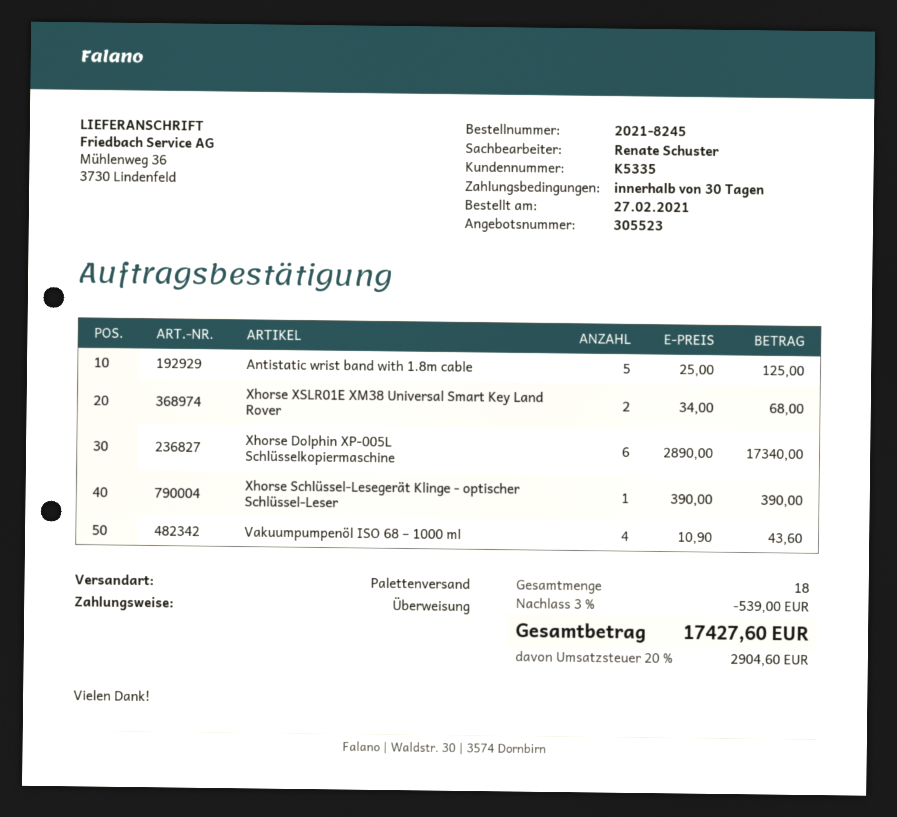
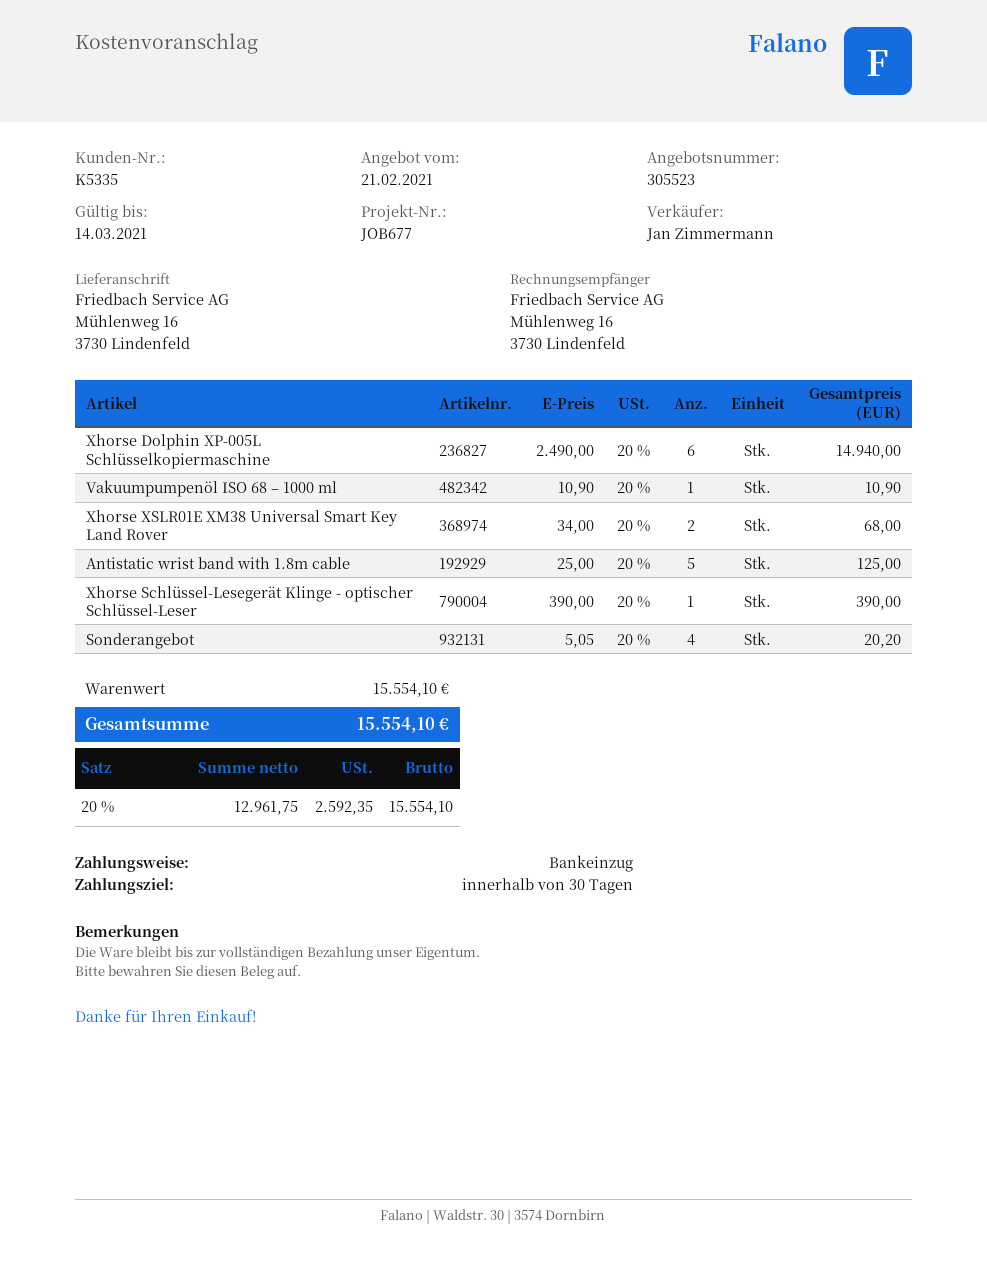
sales rep: Renate Schuster -> Jan Zimmermann
payment method: bank transfer -> direct debit
ship to: Mühlenweg 36, 3730 Lindenfeld -> Mühlenweg 16, 3730 Lindenfeld
Xhorse Dolphin XP-005L Schlüsselkopiermaschine: 6 x 2890.00 = 17340.00 -> 6 x 2490.00 = 14940.00
Vakuumpumpenöl ISO 68 – 1000 ml: 4 x 10.90 = 43.60 -> 1 x 10.90 = 10.90
Sonderangebot: none -> 4 x 5.05 = 20.20
discount: 3% = 539.00 -> none
tax: 20% = 2904.60 -> 20% = 2592.35
total: 17427.60 -> 15554.10

